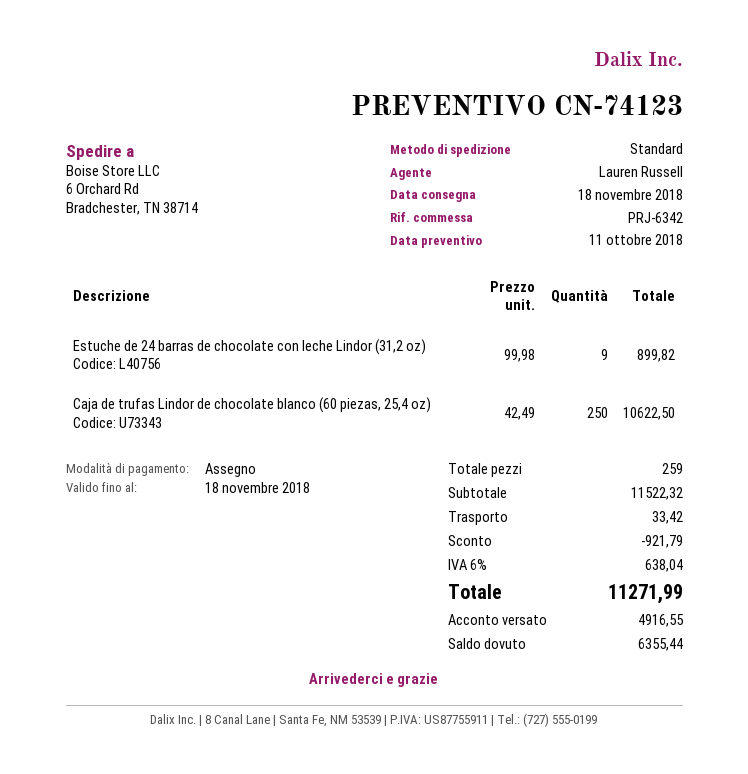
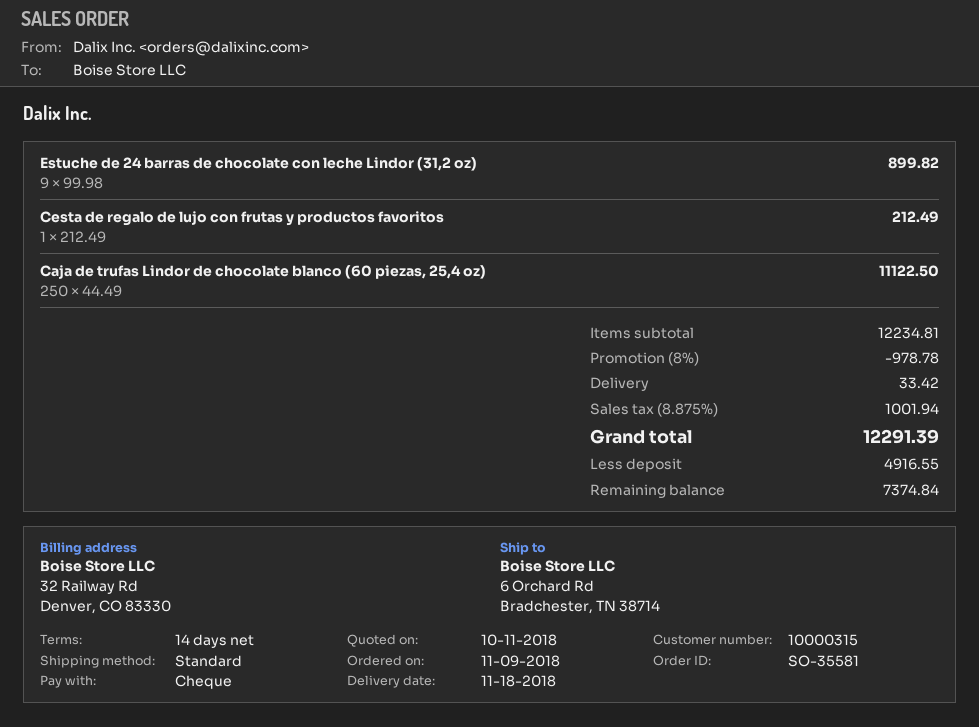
Caja de trufas Lindor de chocolate blanco (60 piezas, 25,4 oz): 250 x 42.49 = 10622.50 -> 250 x 44.49 = 11122.50
Cesta de regalo de lujo con frutas y productos favoritos: none -> 1 x 212.49 = 212.49
subtotal: 11522.32 -> 12234.81
discount: 921.79 -> 978.78
tax: 6% = 638.04 -> 8.875% = 1001.94
total: 11271.99 -> 12291.39
balance: 6355.44 -> 7374.84

